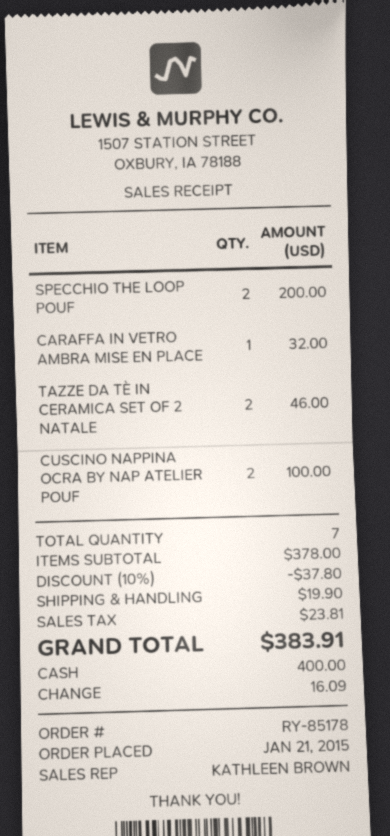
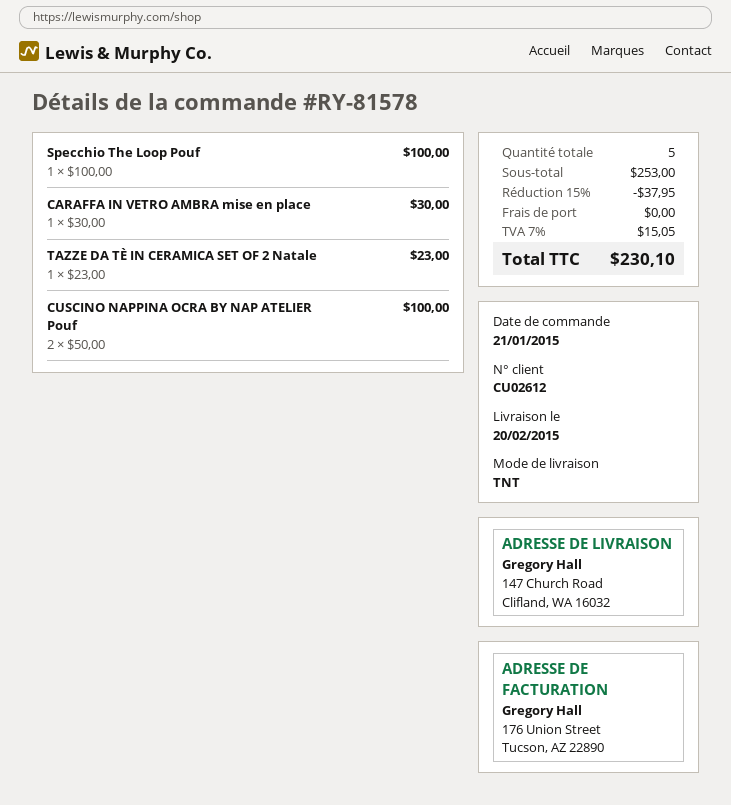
order number: RY-85178 -> RY-81578
SPECCHIO THE LOOP POUF: 2 for 200.00 -> 1 for 100.00
CARAFFA IN VETRO AMBRA MISE EN PLACE: 1 for 32.00 -> 1 for 30.00
TAZZE DA TÈ IN CERAMICA SET OF 2 NATALE: 2 for 46.00 -> 1 for 23.00
total quantity: 7 -> 5
subtotal: 378.00 -> 253.00
discount: 10% = 37.80 -> 15% = 37.95
shipping: 19.90 -> 0.00
tax: 23.81 -> 15.05
total: 383.91 -> 230.10

